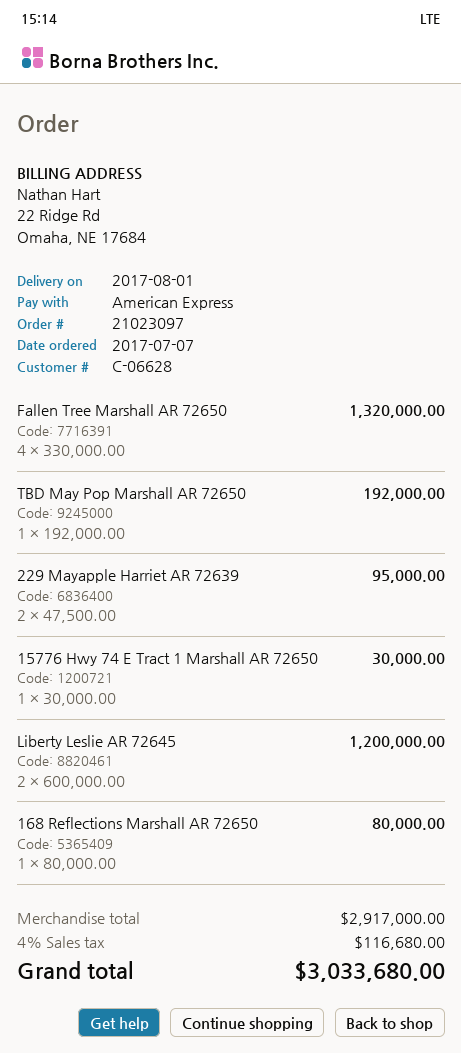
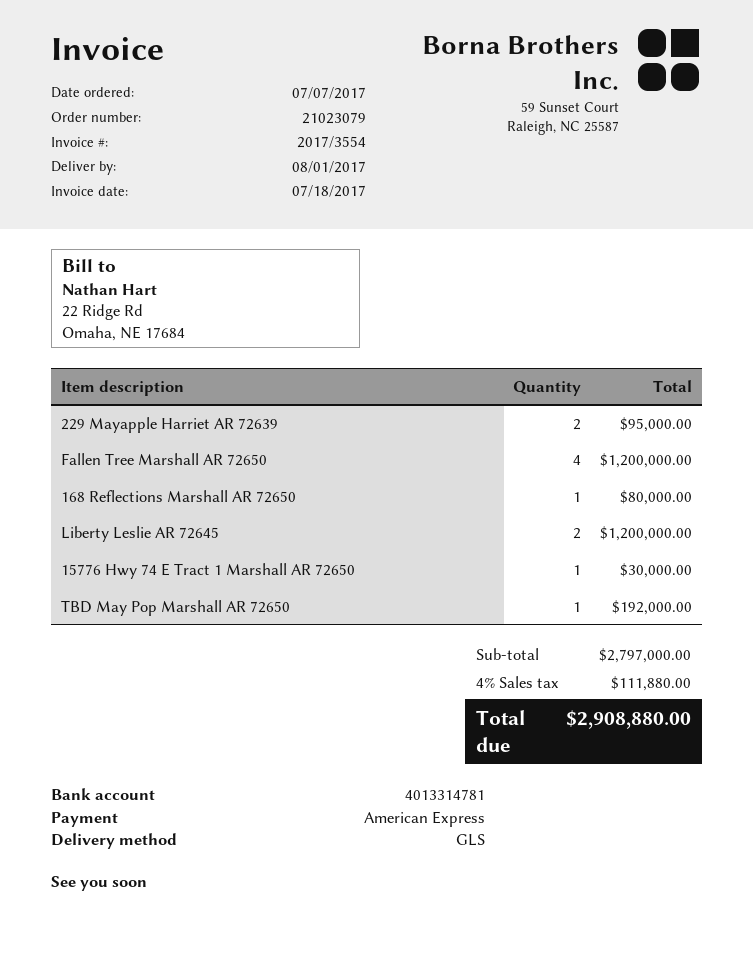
order number: 21023097 -> 21023079
Fallen Tree Marshall AR 72650: 4 for 1320000.00 -> 4 for 1200000.00
subtotal: 2917000.00 -> 2797000.00
tax: 4% = 116680.00 -> 4% = 111880.00
total: 3033680.00 -> 2908880.00

